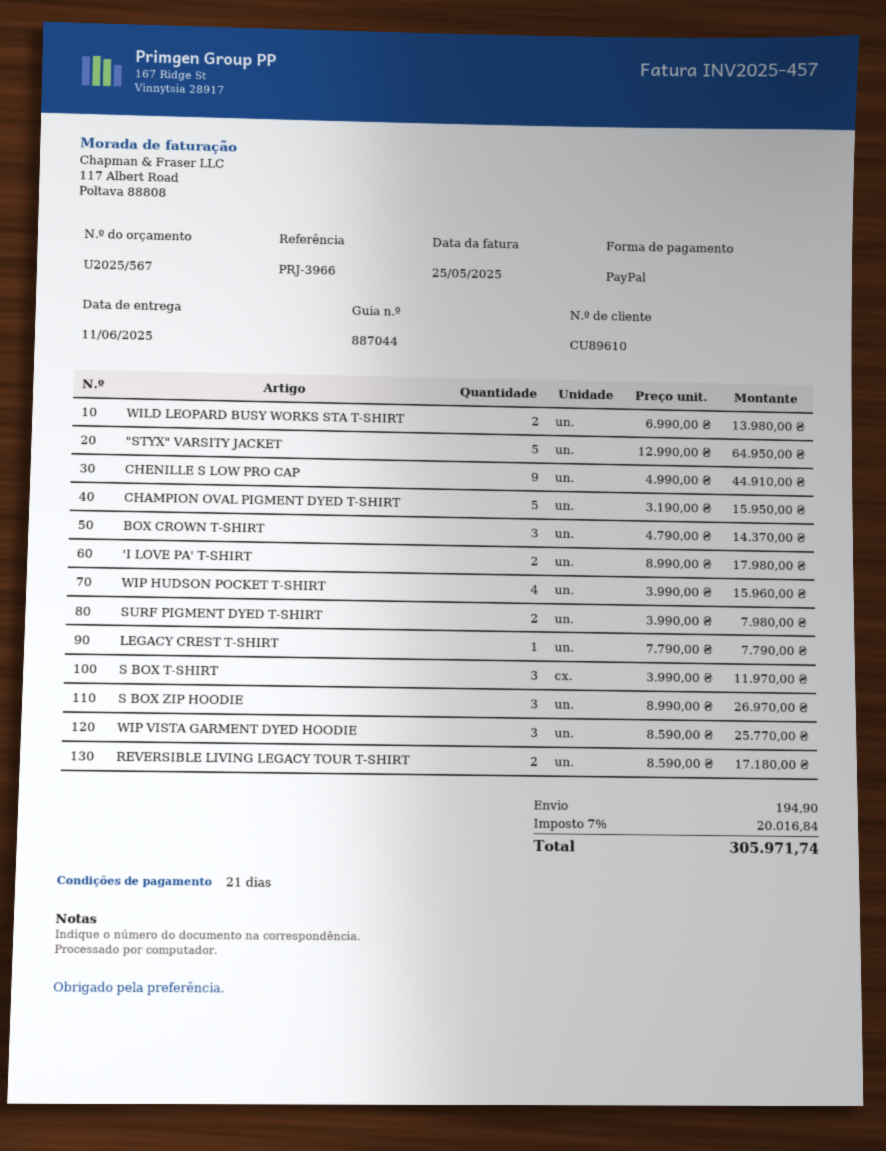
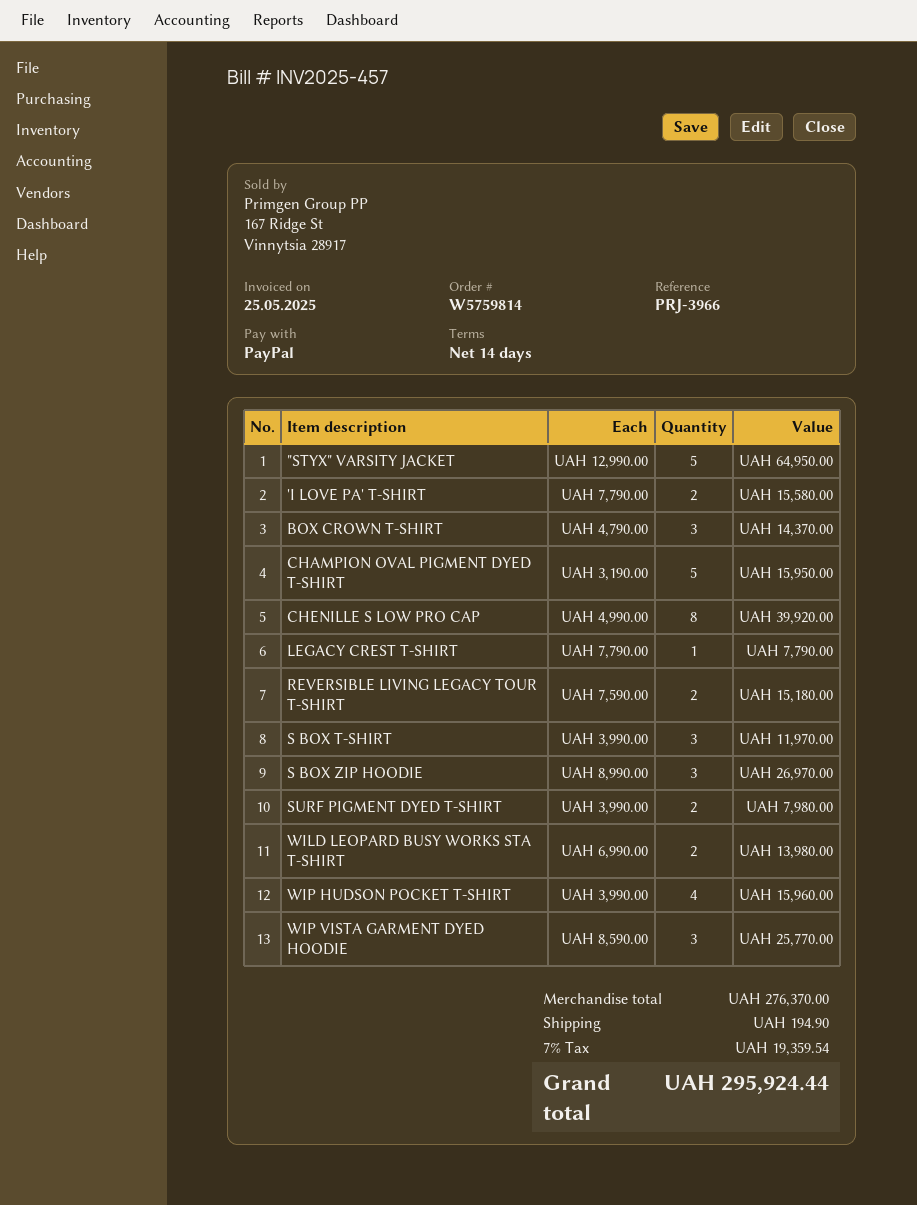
payment terms: 21 days -> 14 days
CHENILLE S LOW PRO CAP: 9 x 4990.00 = 44910.00 -> 8 x 4990.00 = 39920.00
'I LOVE PA' T-SHIRT: 2 x 8990.00 = 17980.00 -> 2 x 7790.00 = 15580.00
REVERSIBLE LIVING LEGACY TOUR T-SHIRT: 2 x 8590.00 = 17180.00 -> 2 x 7590.00 = 15180.00
tax: 7% = 20016.84 -> 7% = 19359.54
total: 305971.74 -> 295924.44

